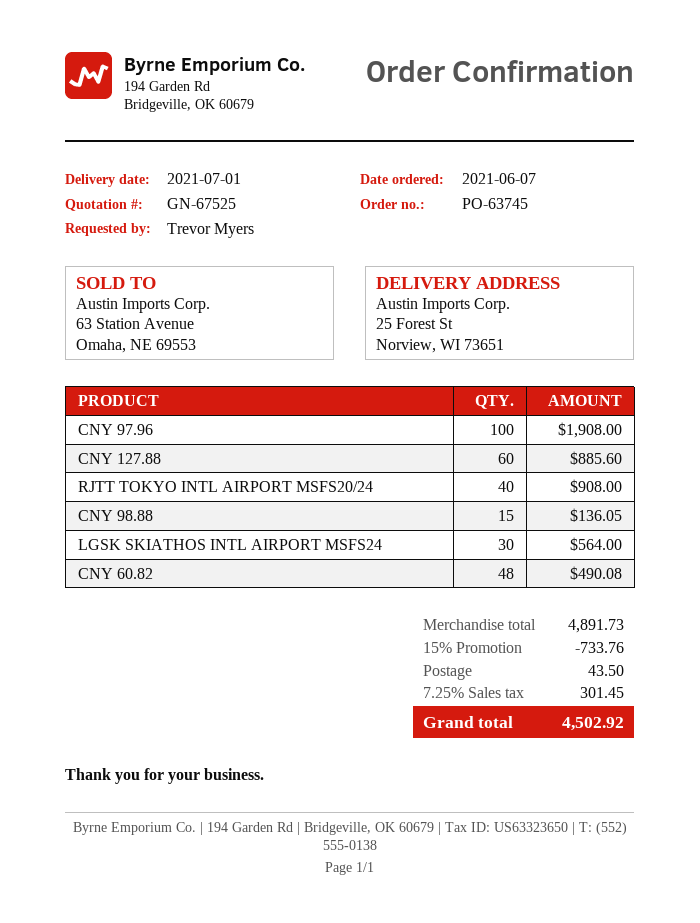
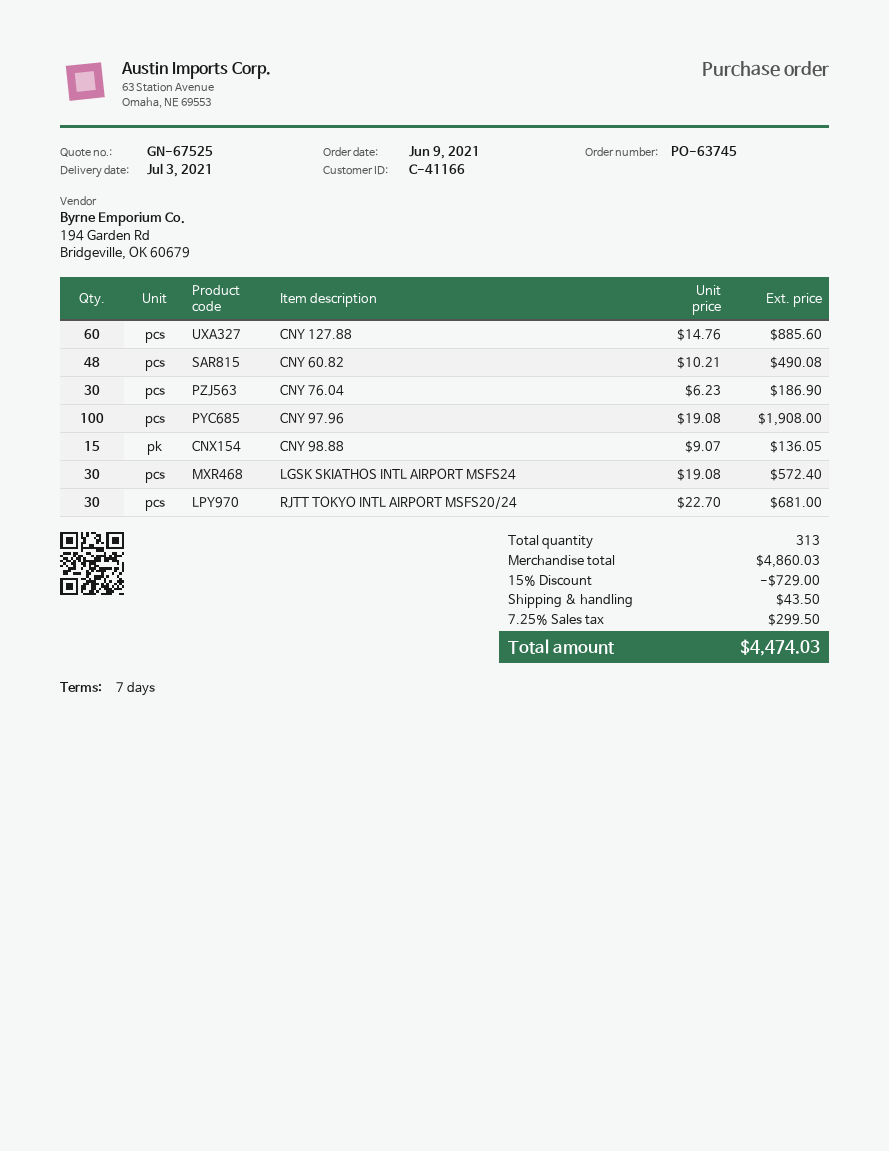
order date: 2021-06-07 -> 2021-06-09
delivery date: 2021-07-01 -> 2021-07-03
RJTT TOKYO INTL AIRPORT MSFS20/24: 40 for 908.00 -> 30 for 681.00
LGSK SKIATHOS INTL AIRPORT MSFS24: 30 for 564.00 -> 30 for 572.40
CNY 76.04: none -> 30 for 186.90
subtotal: 4891.73 -> 4860.03
discount: 15% = 733.76 -> 15% = 729.00
tax: 7.25% = 301.45 -> 7.25% = 299.50
total: 4502.92 -> 4474.03

